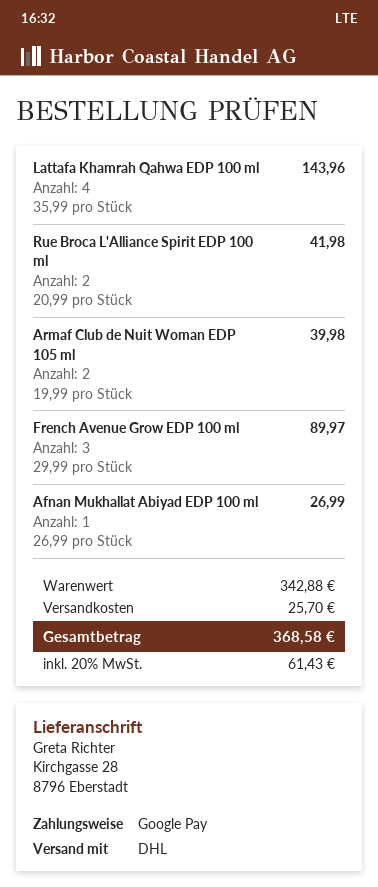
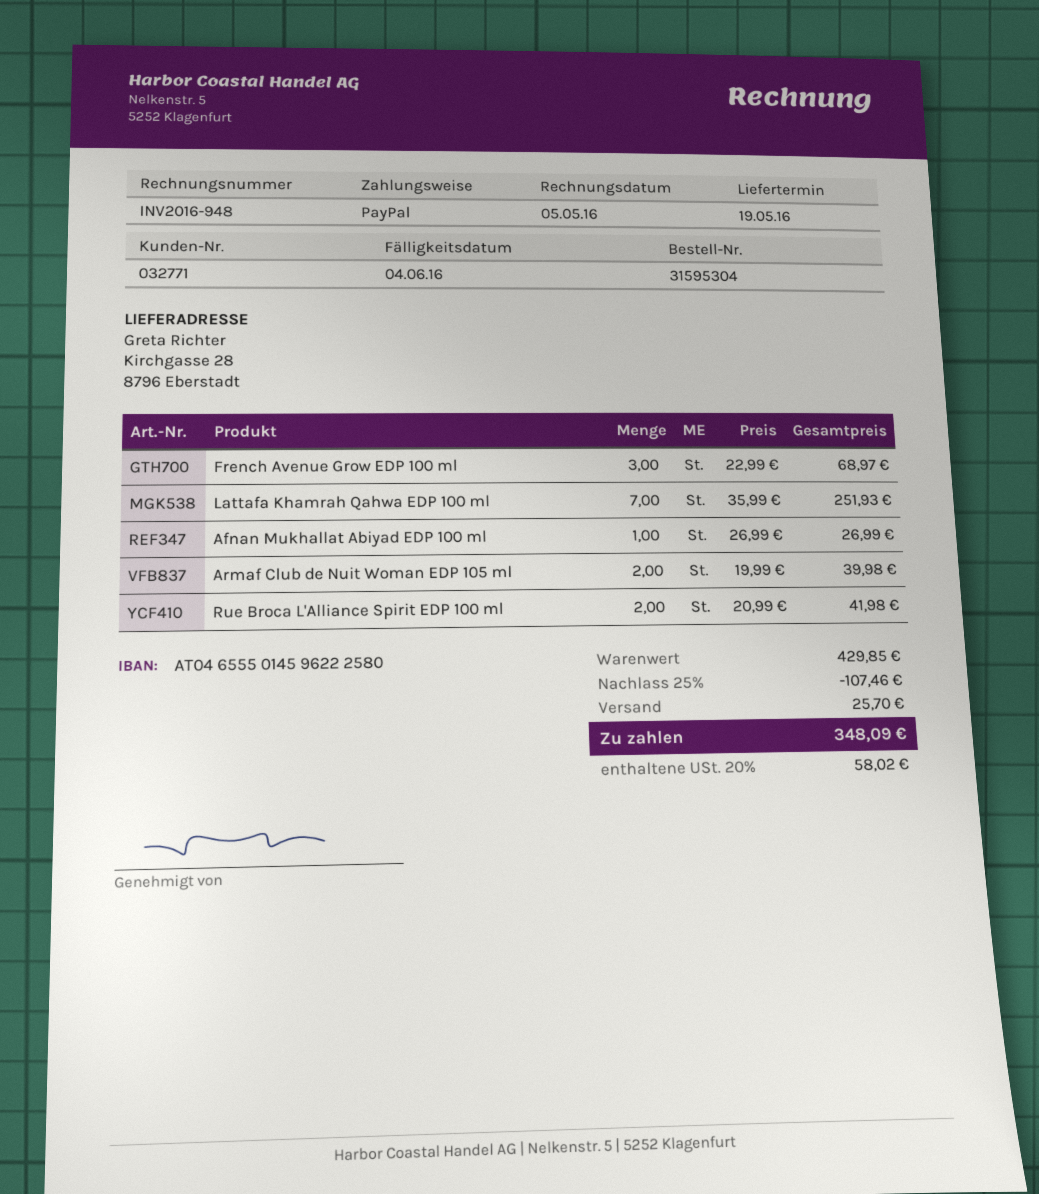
payment method: Google Pay -> PayPal
Lattafa Khamrah Qahwa EDP 100 ml: 4 x 35.99 = 143.96 -> 7 x 35.99 = 251.93
French Avenue Grow EDP 100 ml: 3 x 29.99 = 89.97 -> 3 x 22.99 = 68.97
subtotal: 342.88 -> 429.85
discount: none -> 25% = 107.46
tax: 20% = 61.43 -> 20% = 58.02
total: 368.58 -> 348.09

